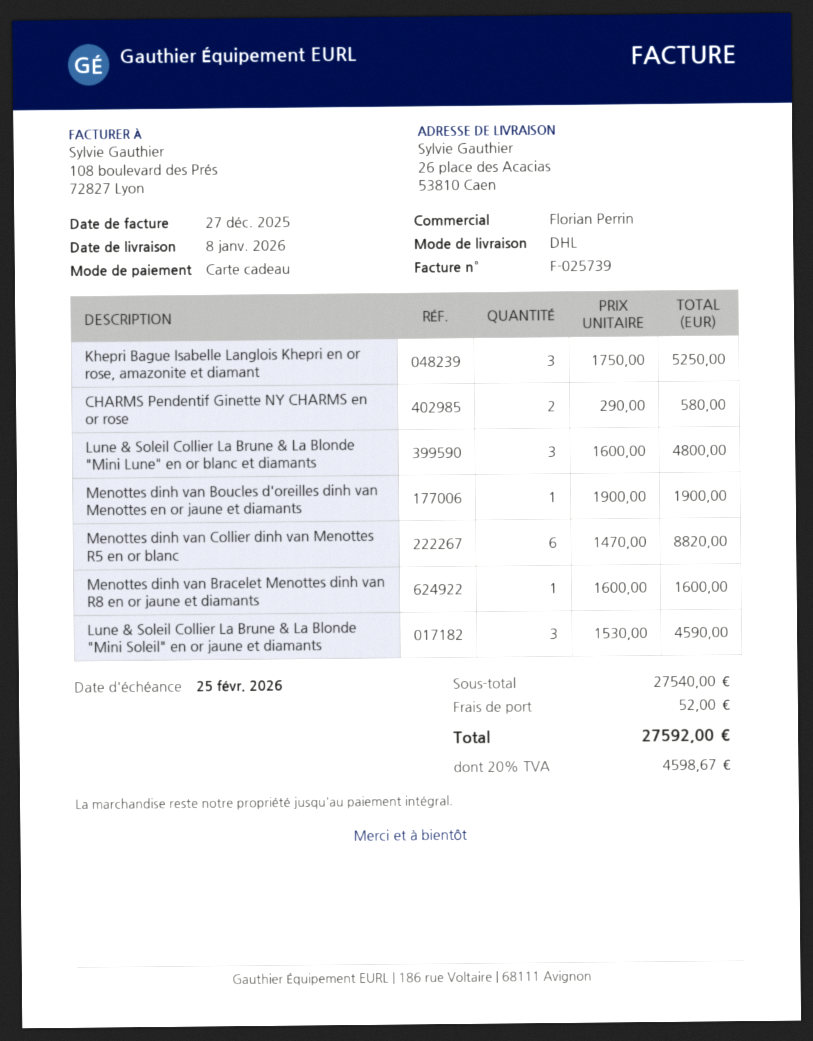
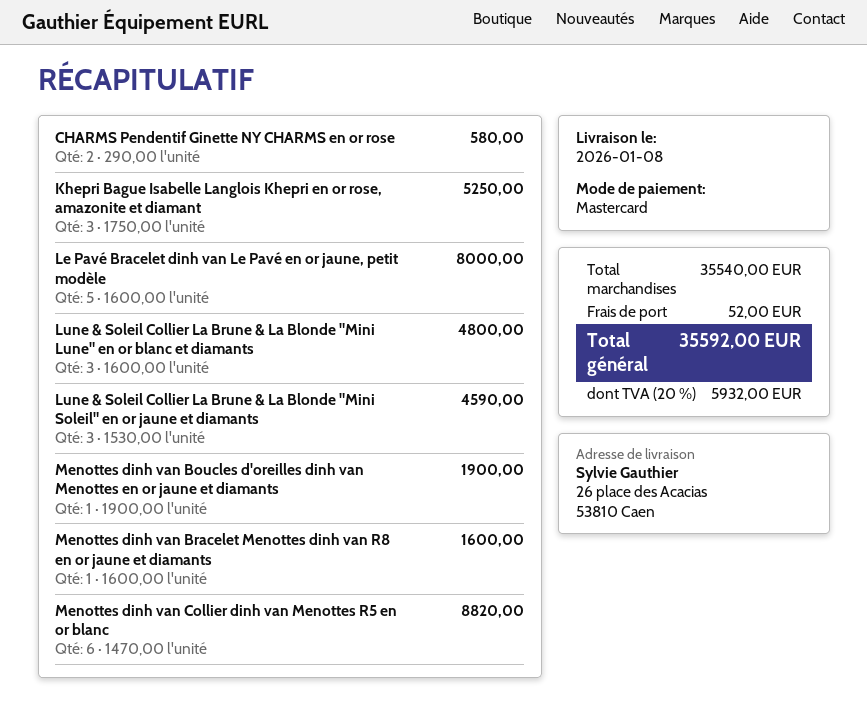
payment method: gift card -> Mastercard
Le Pavé Bracelet dinh van Le Pavé en or jaune, petit modèle: none -> 5 x 1600.00 = 8000.00
subtotal: 27540.00 -> 35540.00
tax: 20% = 4598.67 -> 20% = 5932.00
total: 27592.00 -> 35592.00

